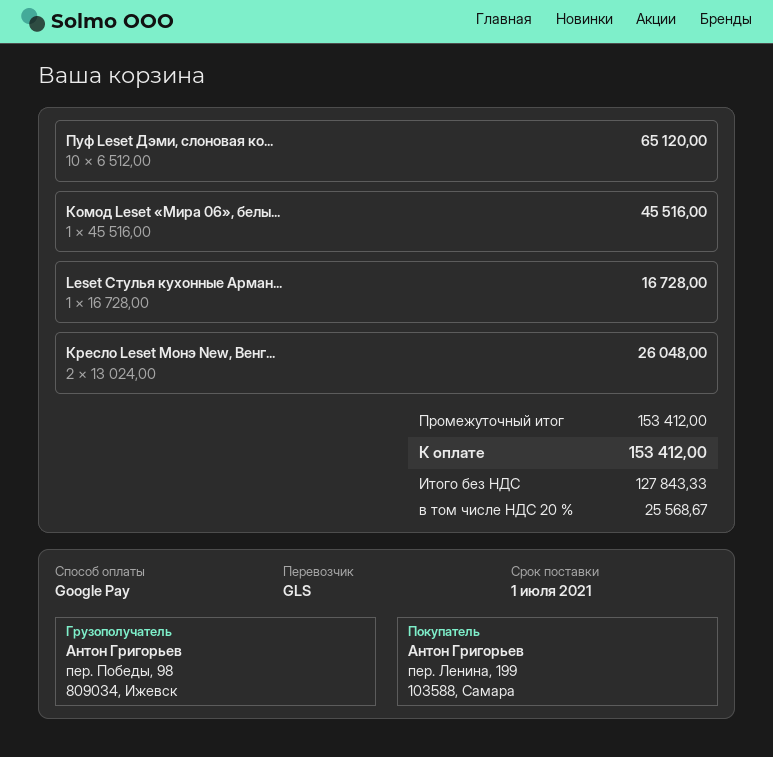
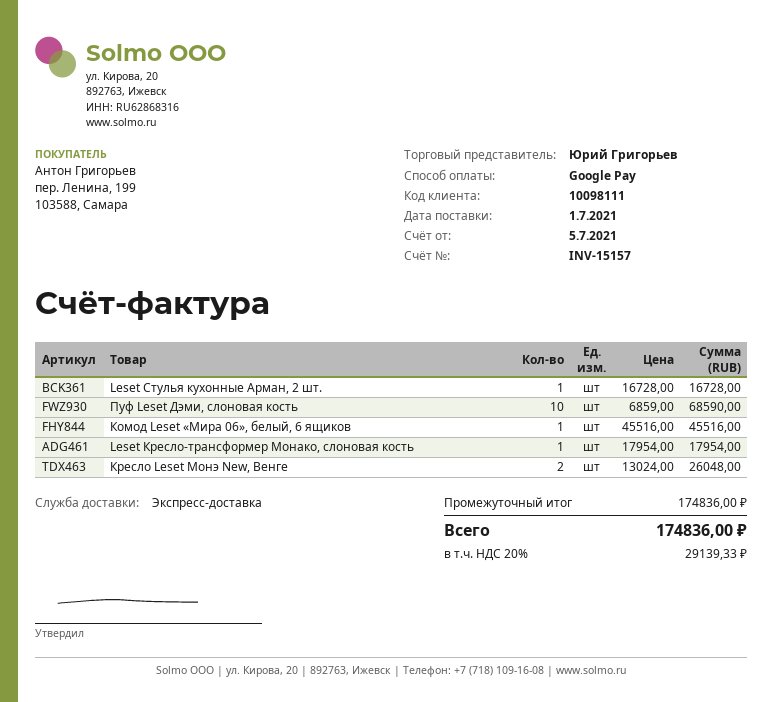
shipping method: GLS -> express
Пуф Leset Дэми, слоновая ко...: 10 x 6512.00 = 65120.00 -> 10 x 6859.00 = 68590.00
Leset Кресло-трансформер Монако, слоновая кость: none -> 1 x 17954.00 = 17954.00
subtotal: 153412.00 -> 174836.00
tax: 20% = 25568.67 -> 20% = 29139.33
total: 153412.00 -> 174836.00

